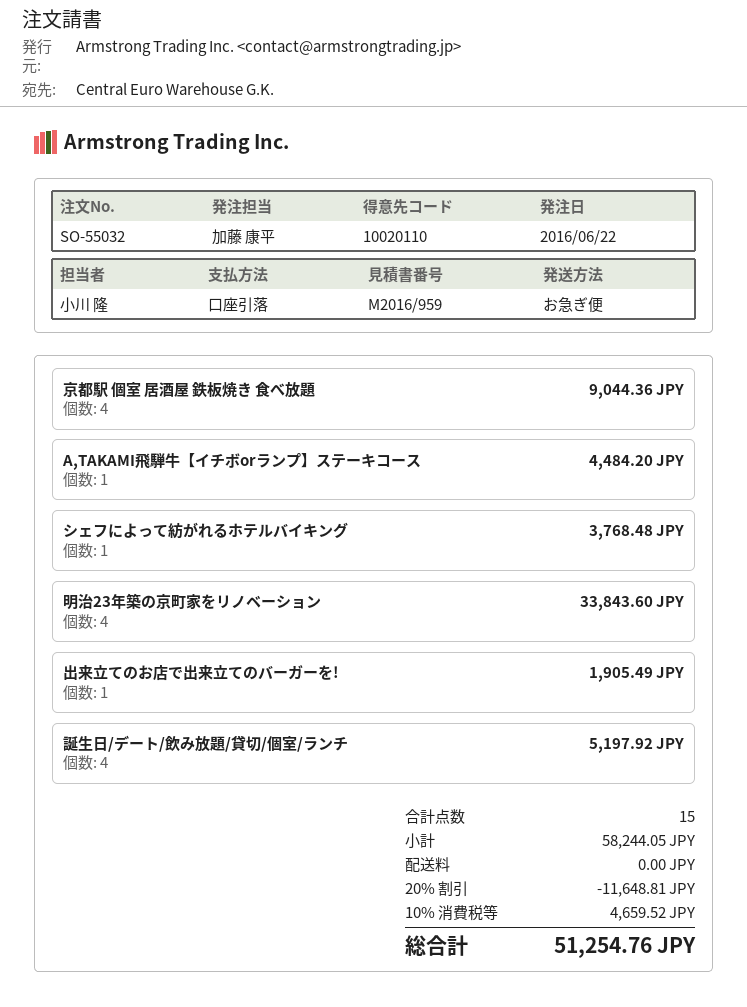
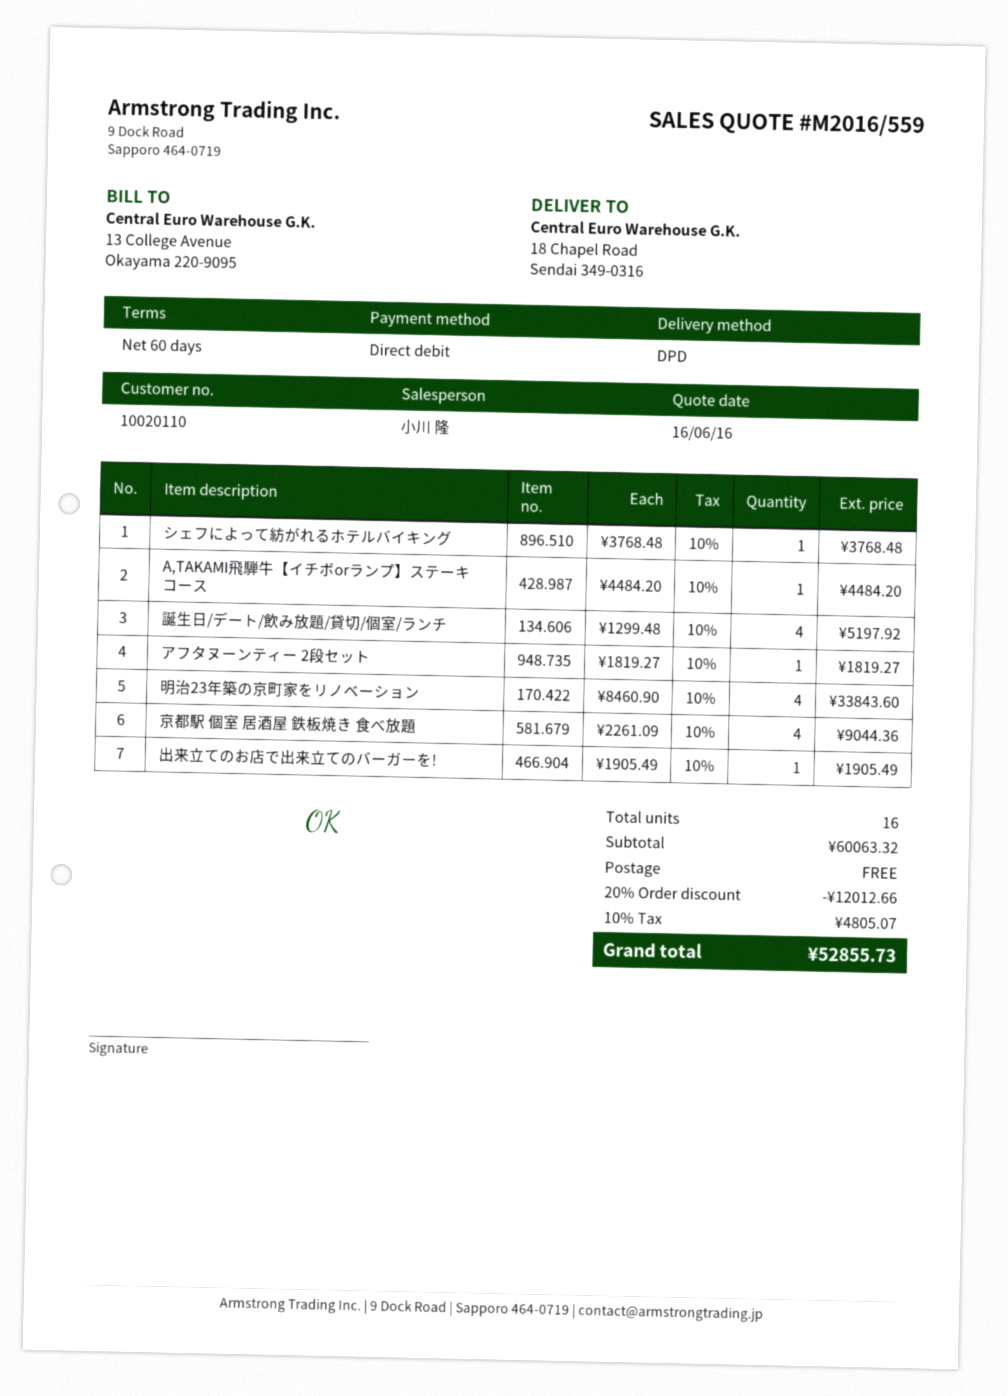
quote number: M2016/959 -> M2016/559
shipping method: express -> DPD
アフタヌーンティー 2段セット: none -> 1 for 1819.27
total quantity: 15 -> 16
subtotal: 58244.05 -> 60063.32
discount: 20% = 11648.81 -> 20% = 12012.66
tax: 10% = 4659.52 -> 10% = 4805.07
total: 51254.76 -> 52855.73

